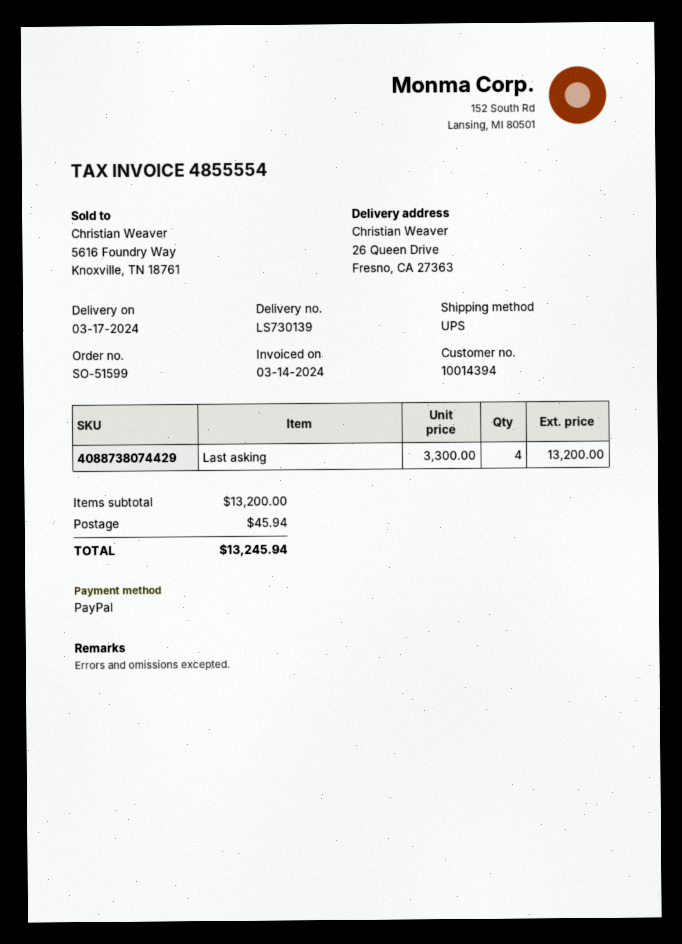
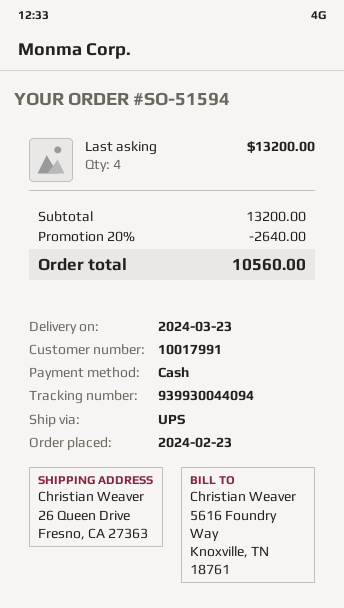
order number: SO-51599 -> SO-51594
delivery date: 2024-03-17 -> 2024-03-23
customer number: 10014394 -> 10017991
payment method: PayPal -> cash
discount: none -> 20% = 2640.00
shipping: 45.94 -> none
total: 13245.94 -> 10560.00

